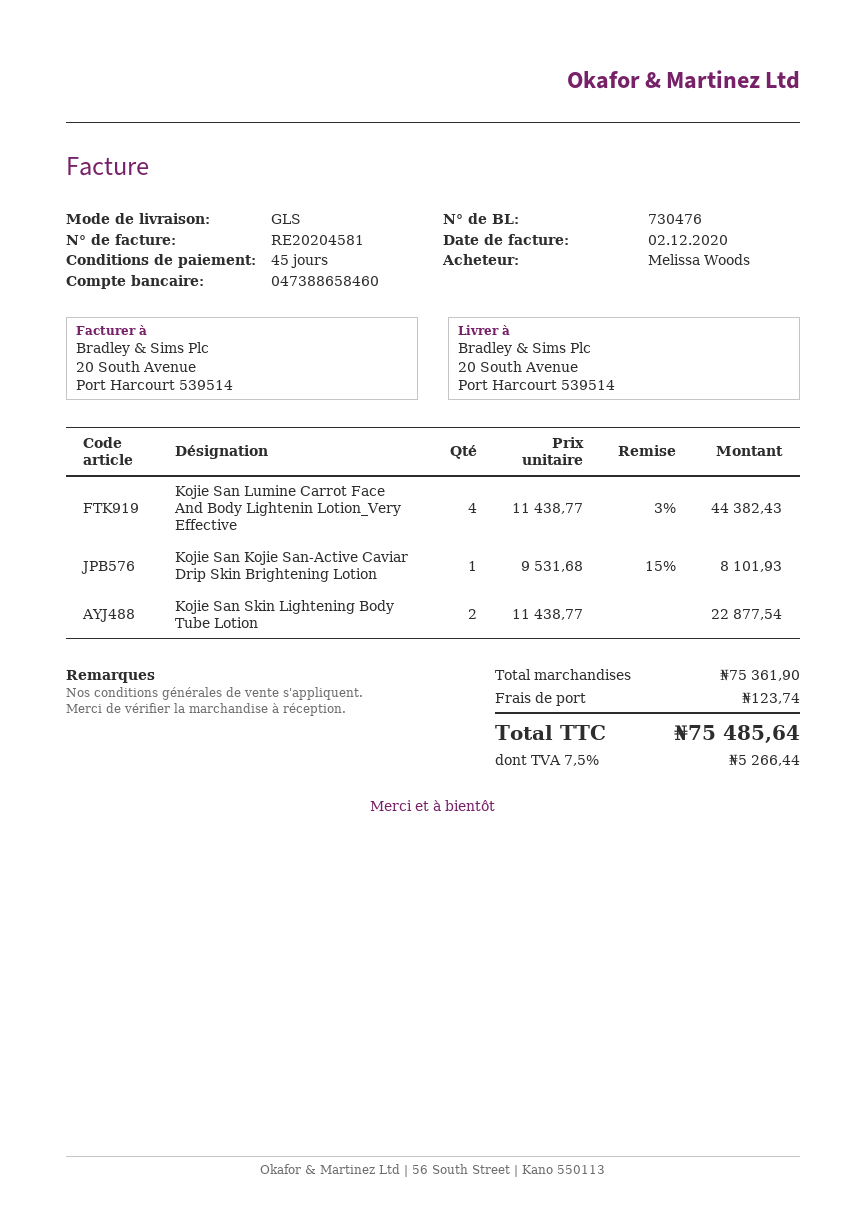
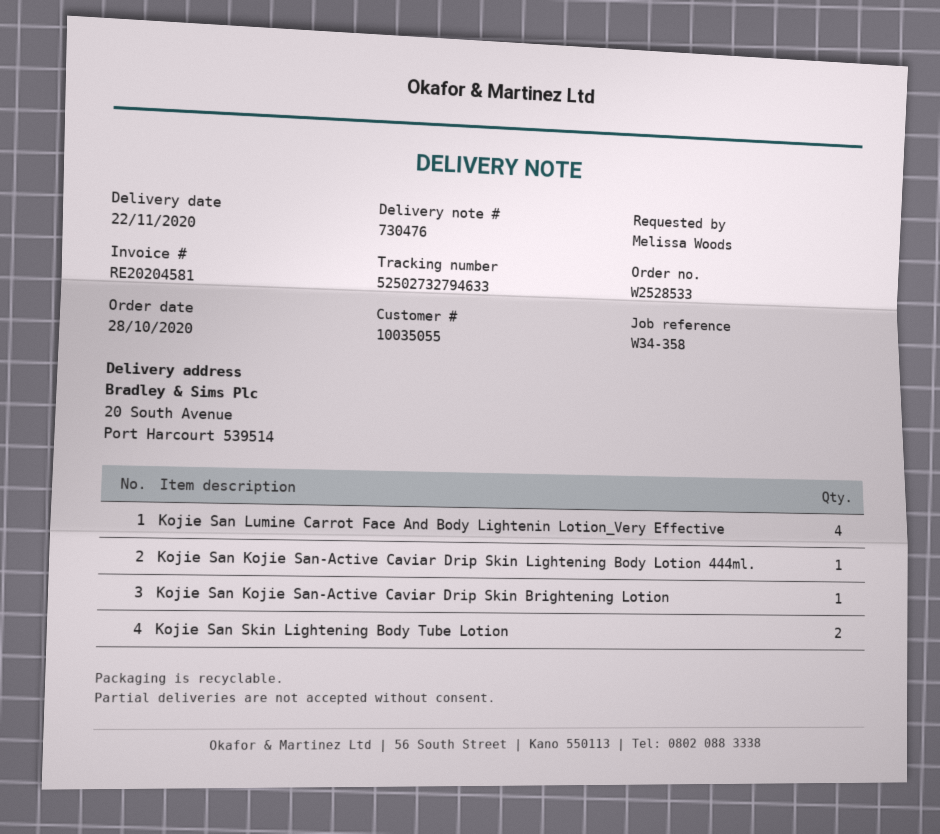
Kojie San Kojie San-Active Caviar Drip Skin Lightening Body Lotion 444ml.: none -> 1

